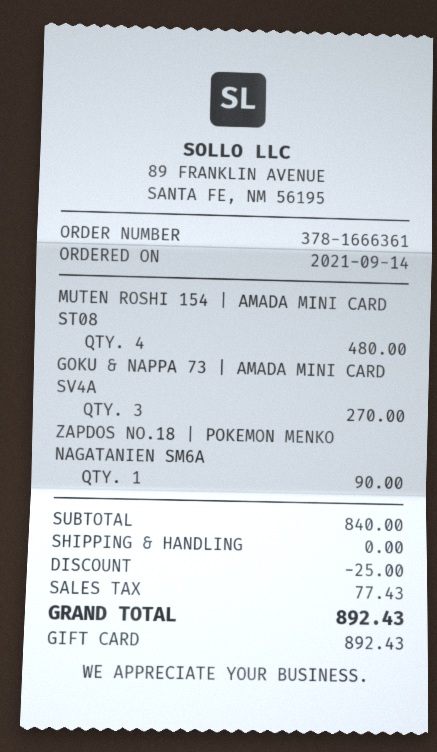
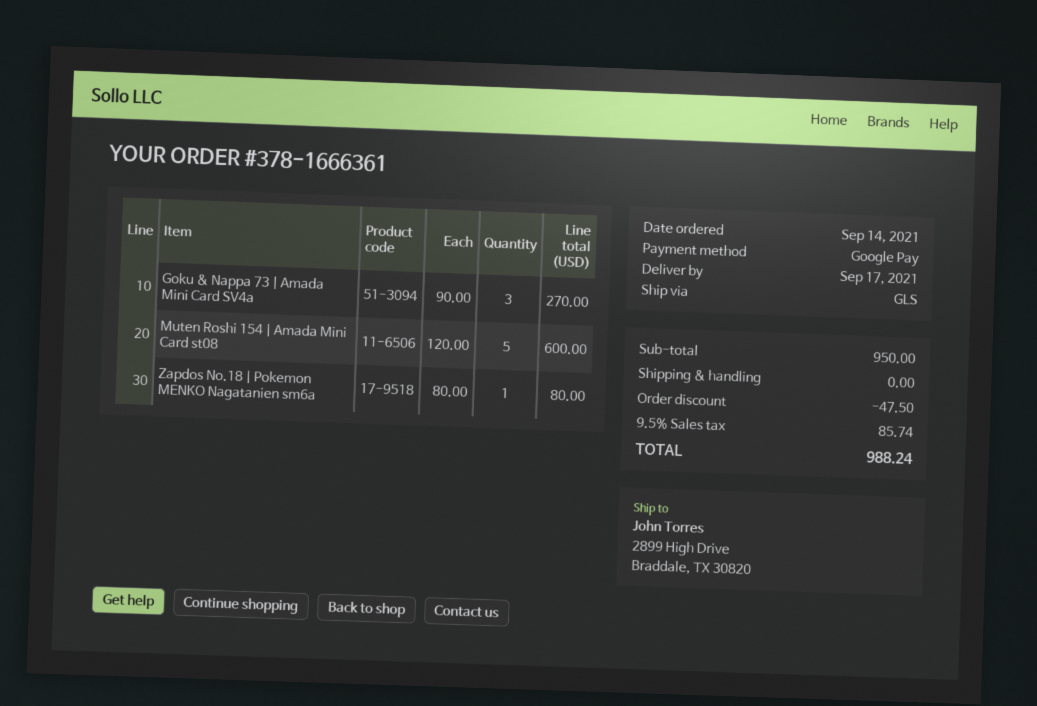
payment method: gift card -> Google Pay
MUTEN ROSHI 154 | AMADA MINI CARD ST08: 4 for 480.00 -> 5 for 600.00
ZAPDOS NO.18 | POKEMON MENKO NAGATANIEN SM6A: 1 for 90.00 -> 1 for 80.00
subtotal: 840.00 -> 950.00
discount: 25.00 -> 47.50
tax: 77.43 -> 85.74
total: 892.43 -> 988.24

